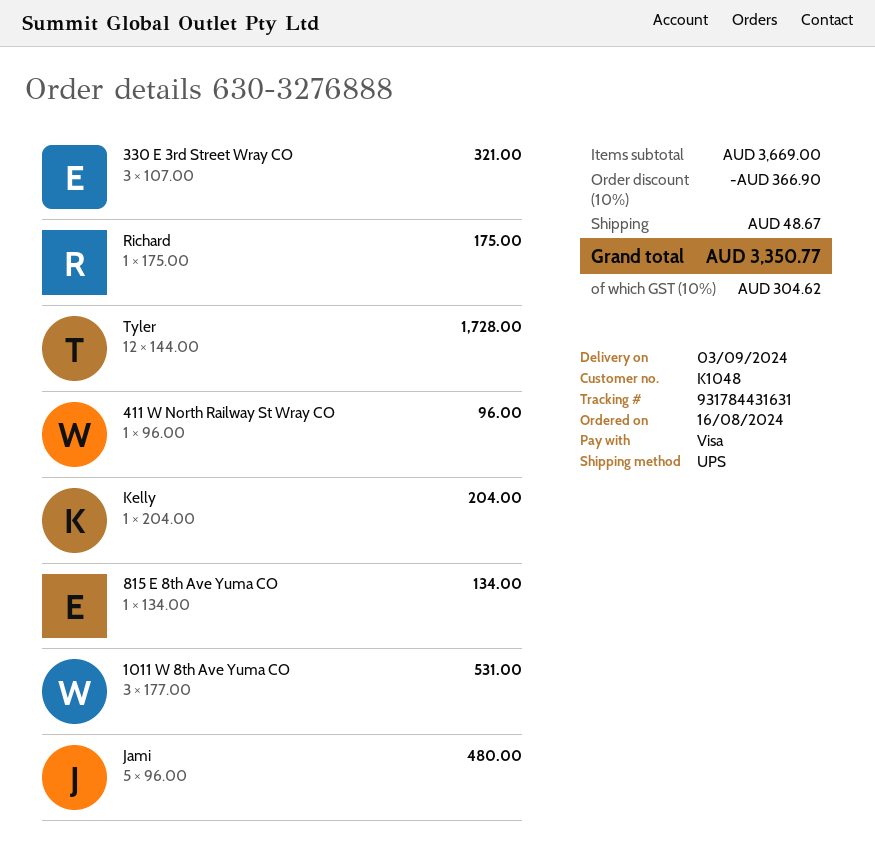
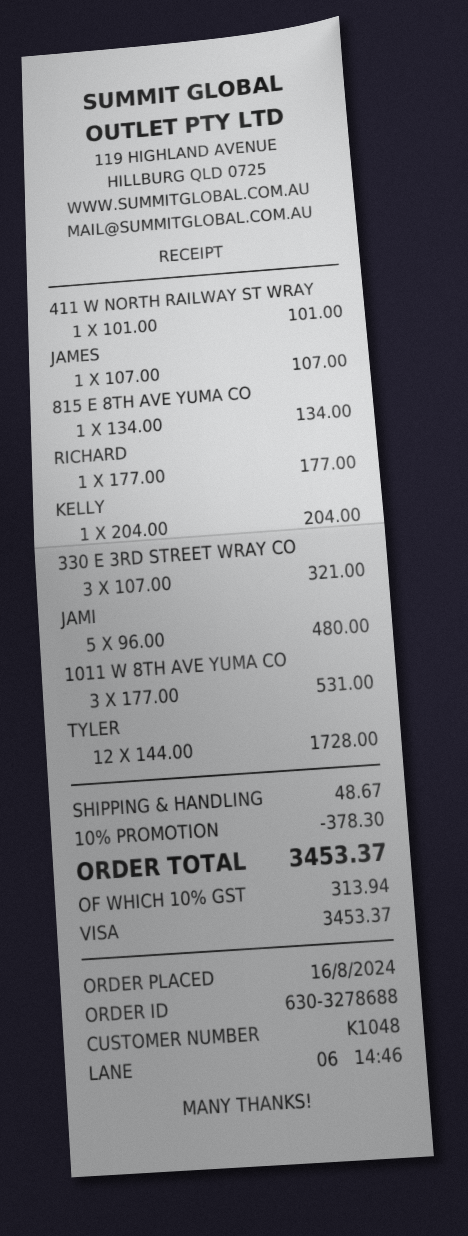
order number: 630-3276888 -> 630-3278688
Richard: 1 x 175.00 = 175.00 -> 1 x 177.00 = 177.00
411 W North Railway St Wray CO: 1 x 96.00 = 96.00 -> 1 x 101.00 = 101.00
JAMES: none -> 1 x 107.00 = 107.00
discount: 10% = 366.90 -> 10% = 378.30
tax: 10% = 304.62 -> 10% = 313.94
total: 3350.77 -> 3453.37

